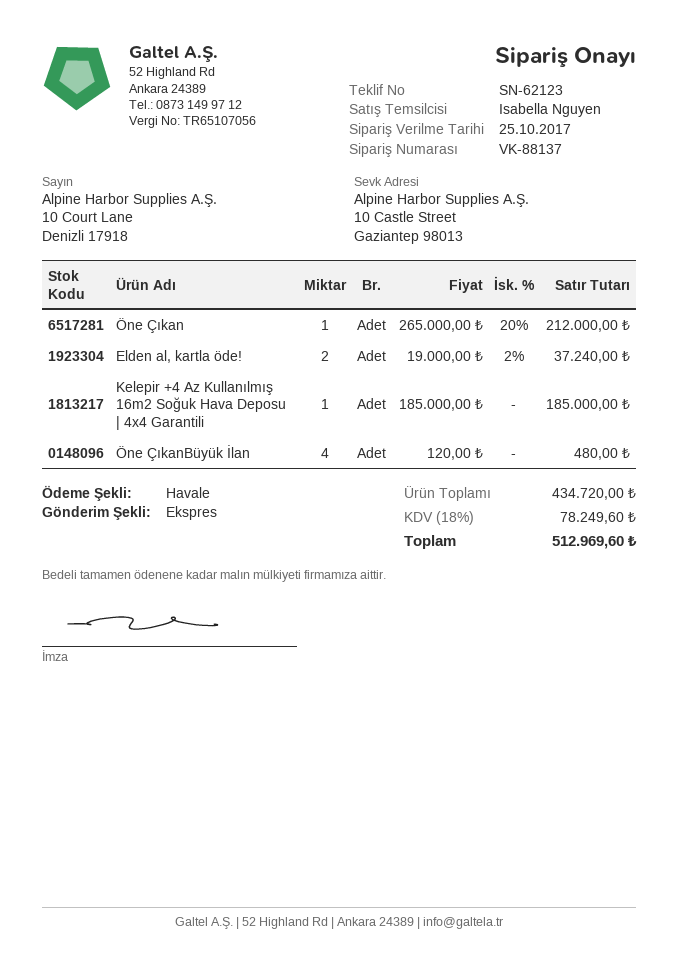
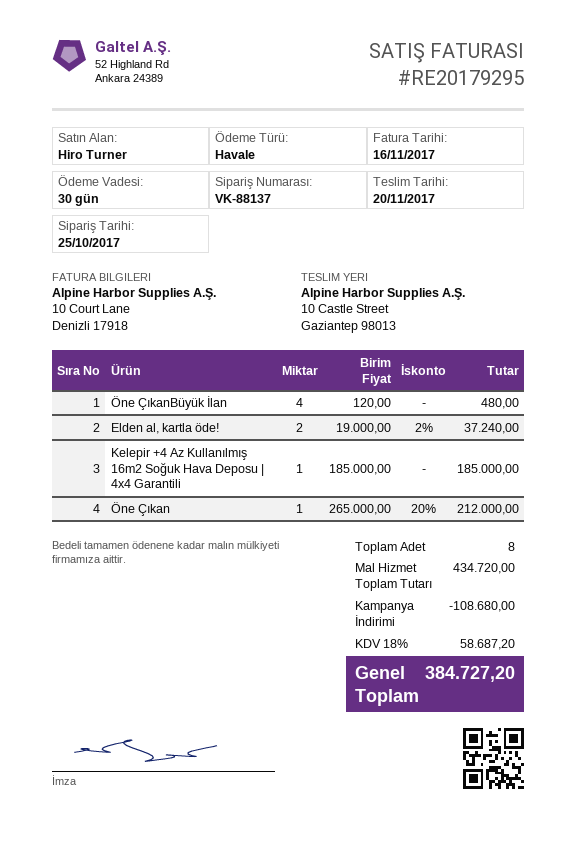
discount: none -> 108680.00
tax: 18% = 78249.60 -> 18% = 58687.20
total: 512969.60 -> 384727.20

